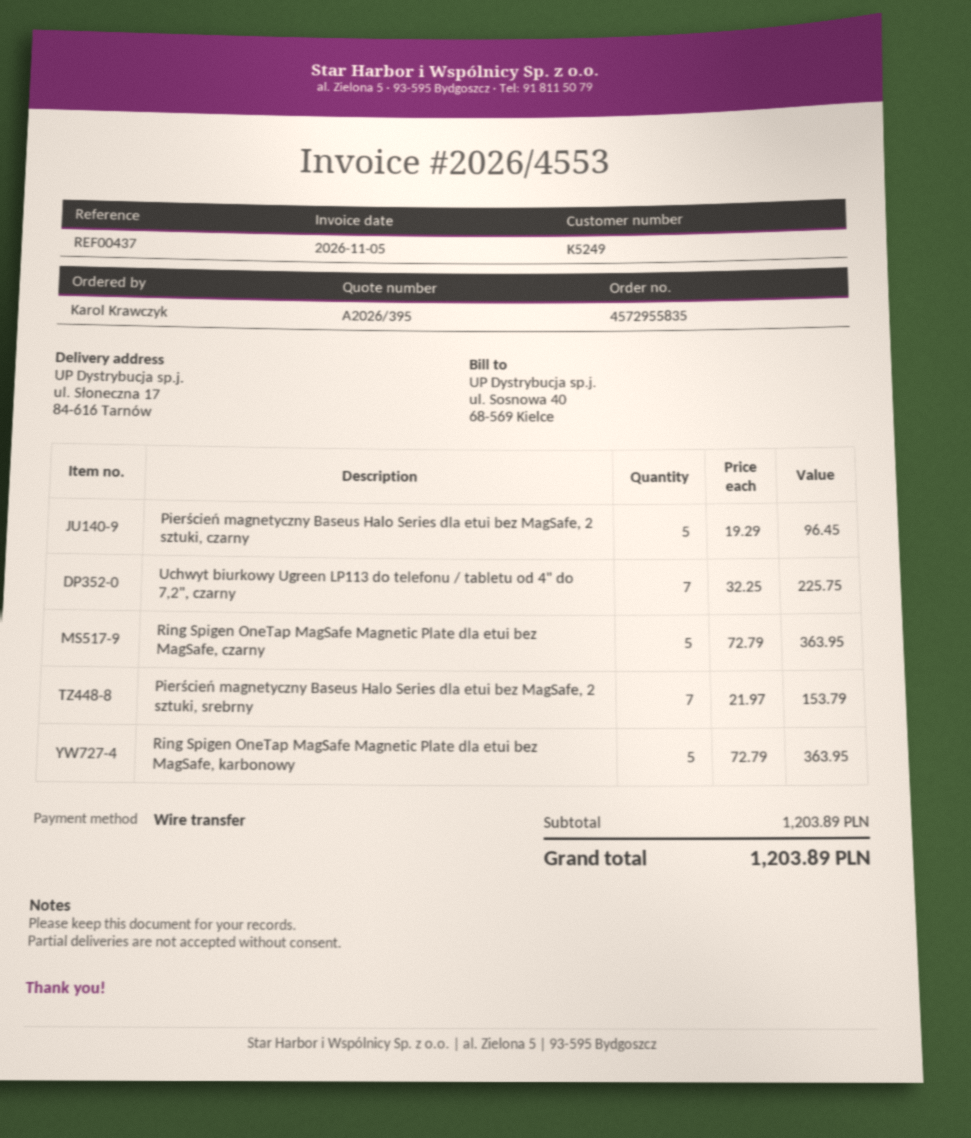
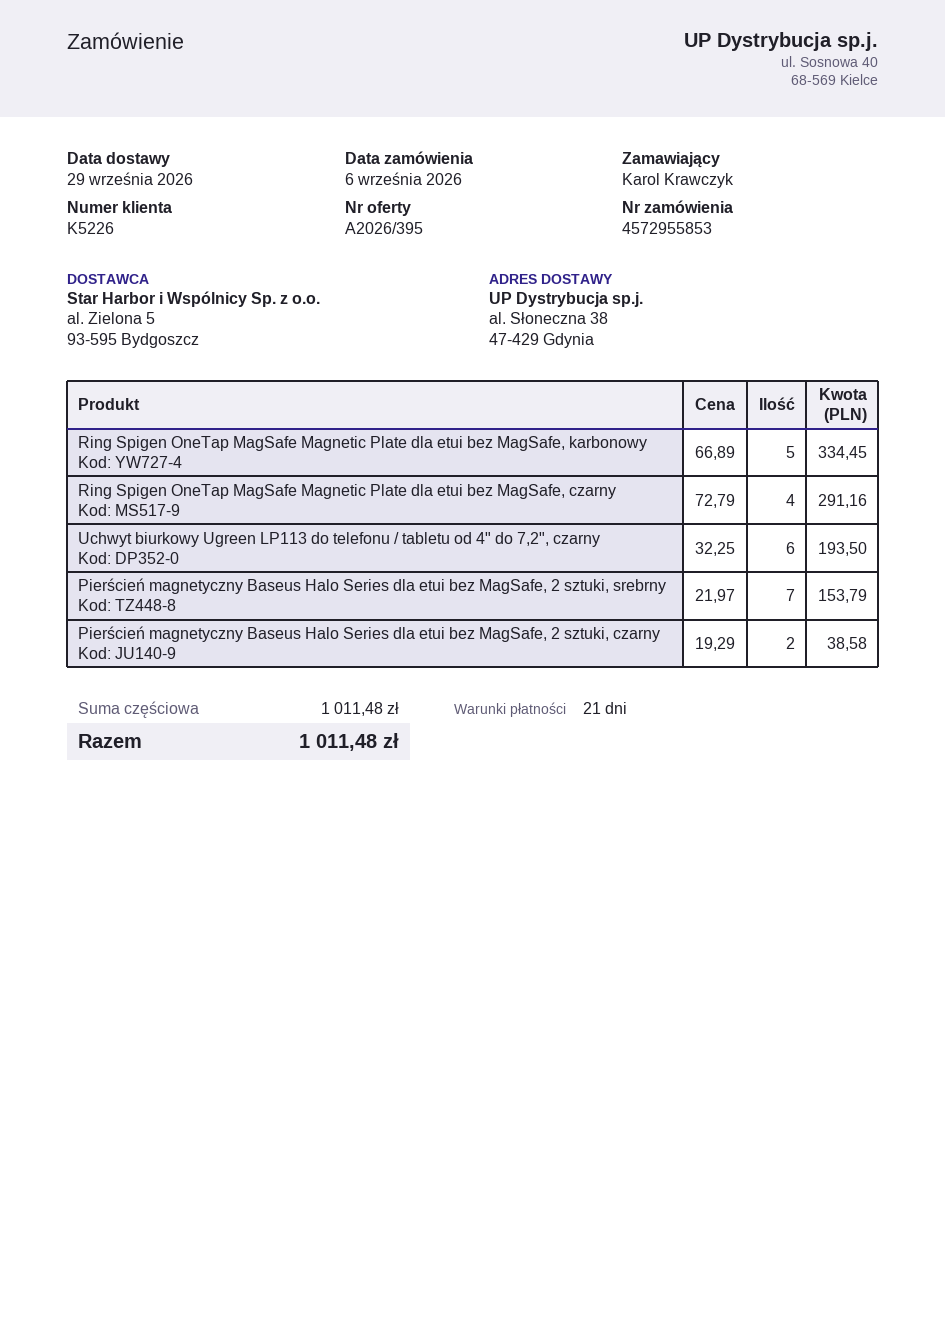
order number: 4572955835 -> 4572955853
customer number: K5249 -> K5226
ship to: ul. Słoneczna 17, 84-616 Tarnów -> al. Słoneczna 38, 47-429 Gdynia
Pierścień magnetyczny Baseus Halo Series dla etui bez MagSafe, 2 sztuki, czarny: 5 x 19.29 = 96.45 -> 2 x 19.29 = 38.58
Uchwyt biurkowy Ugreen LP113 do telefonu / tabletu od 4" do 7,2", czarny: 7 x 32.25 = 225.75 -> 6 x 32.25 = 193.50
Ring Spigen OneTap MagSafe Magnetic Plate dla etui bez MagSafe, czarny: 5 x 72.79 = 363.95 -> 4 x 72.79 = 291.16
Ring Spigen OneTap MagSafe Magnetic Plate dla etui bez MagSafe, karbonowy: 5 x 72.79 = 363.95 -> 5 x 66.89 = 334.45
subtotal: 1203.89 -> 1011.48
total: 1203.89 -> 1011.48

